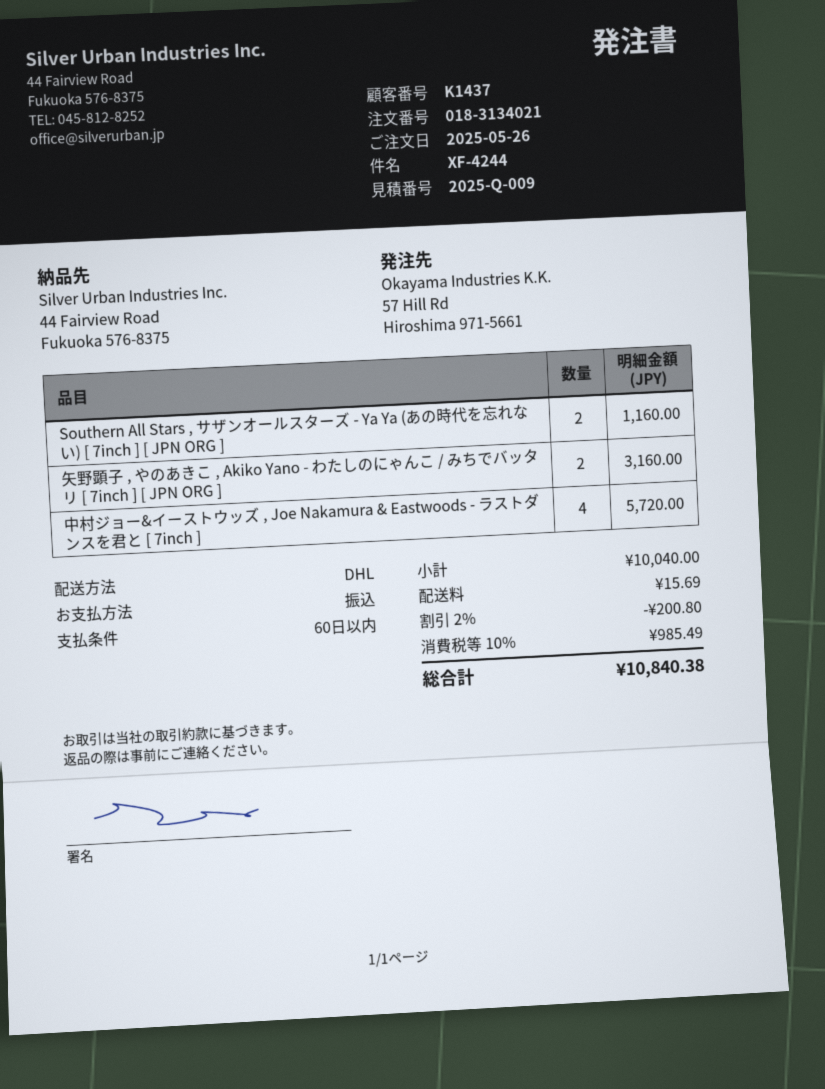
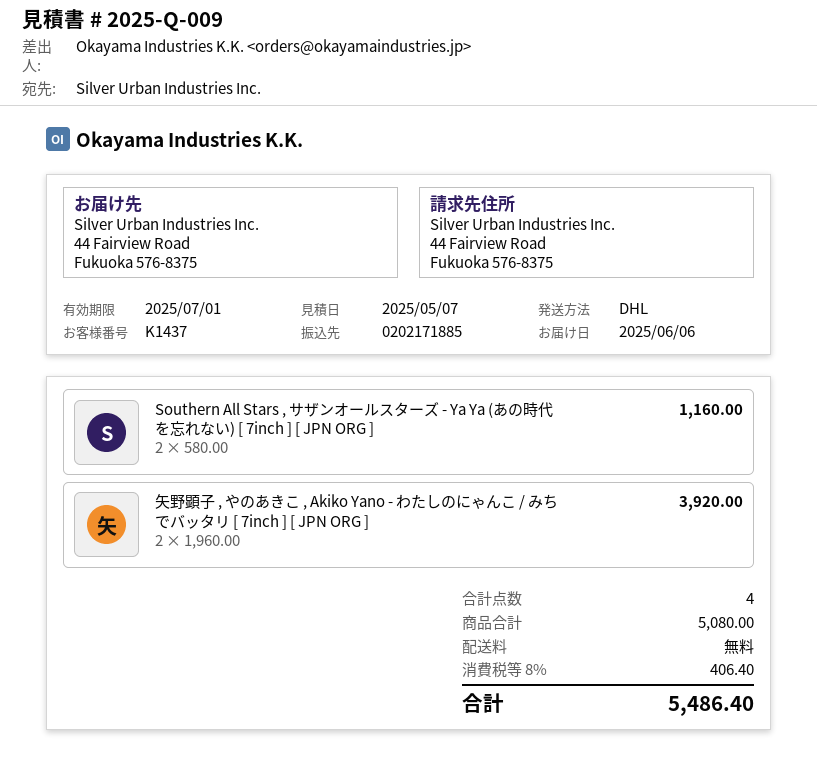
矢野顕子 , やのあきこ , Akiko Yano - わたしのにゃんこ / みちでバッタリ [ 7inch ] [ JPN ORG ]: 2 for 3160.00 -> 2 for 3920.00
中村ジョー&イーストウッズ , Joe Nakamura & Eastwoods - ラストダンスを君と [ 7inch ]: 4 for 5720.00 -> none
subtotal: 10040.00 -> 5080.00
discount: 2% = 200.80 -> none
shipping: 15.69 -> 0.00
tax: 10% = 985.49 -> 8% = 406.40
total: 10840.38 -> 5486.40

